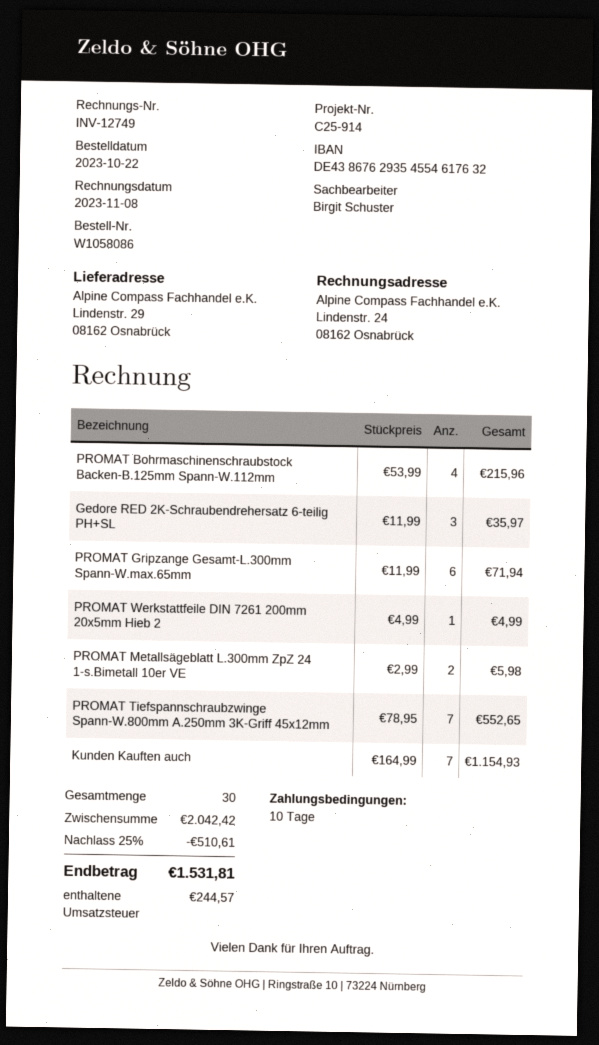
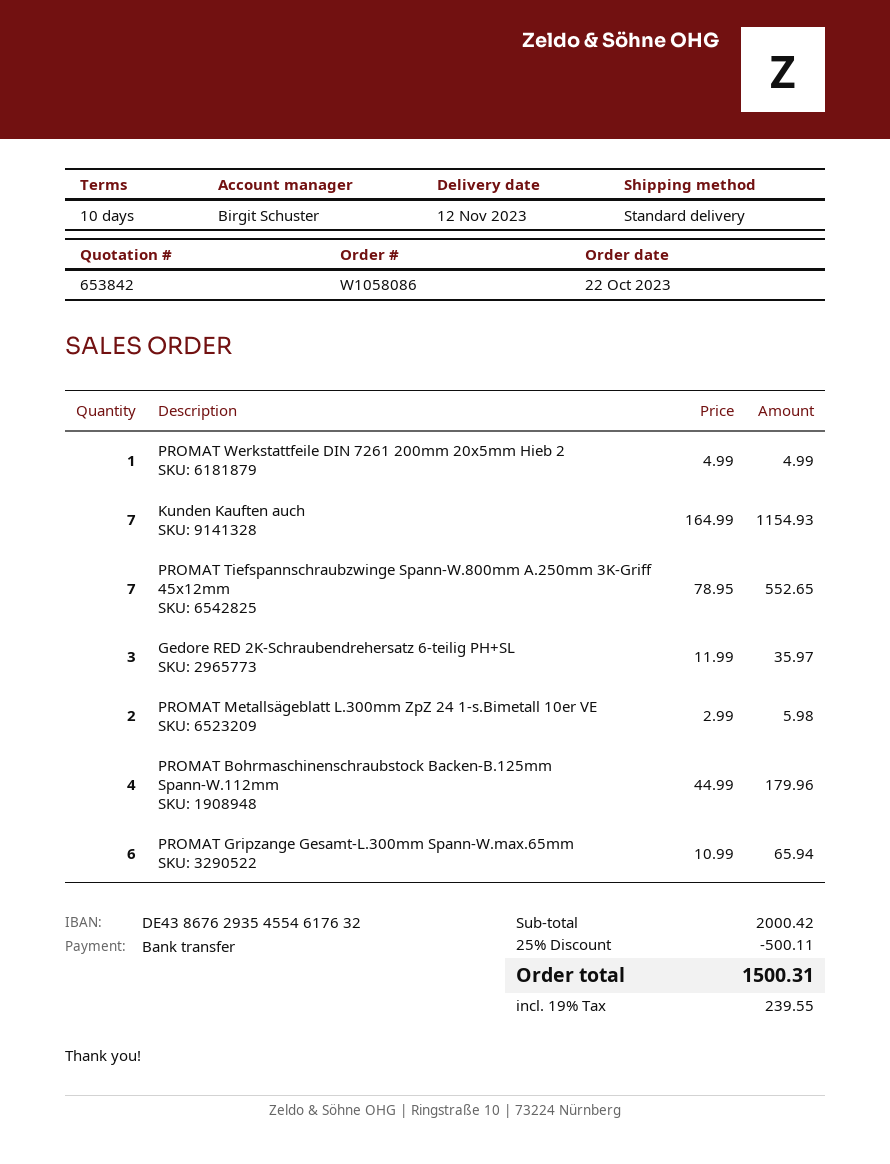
PROMAT Bohrmaschinenschraubstock Backen-B.125mm Spann-W.112mm: 4 x 53.99 = 215.96 -> 4 x 44.99 = 179.96
PROMAT Gripzange Gesamt-L.300mm Spann-W.max.65mm: 6 x 11.99 = 71.94 -> 6 x 10.99 = 65.94
subtotal: 2042.42 -> 2000.42
discount: 25% = 510.61 -> 25% = 500.11
tax: 244.57 -> 239.55
total: 1531.81 -> 1500.31

